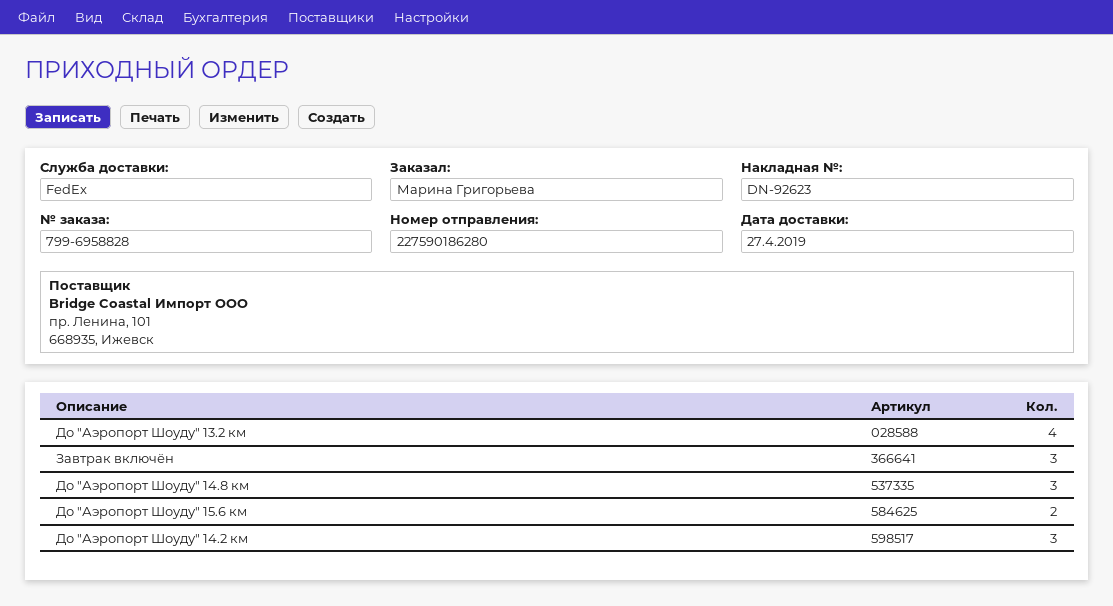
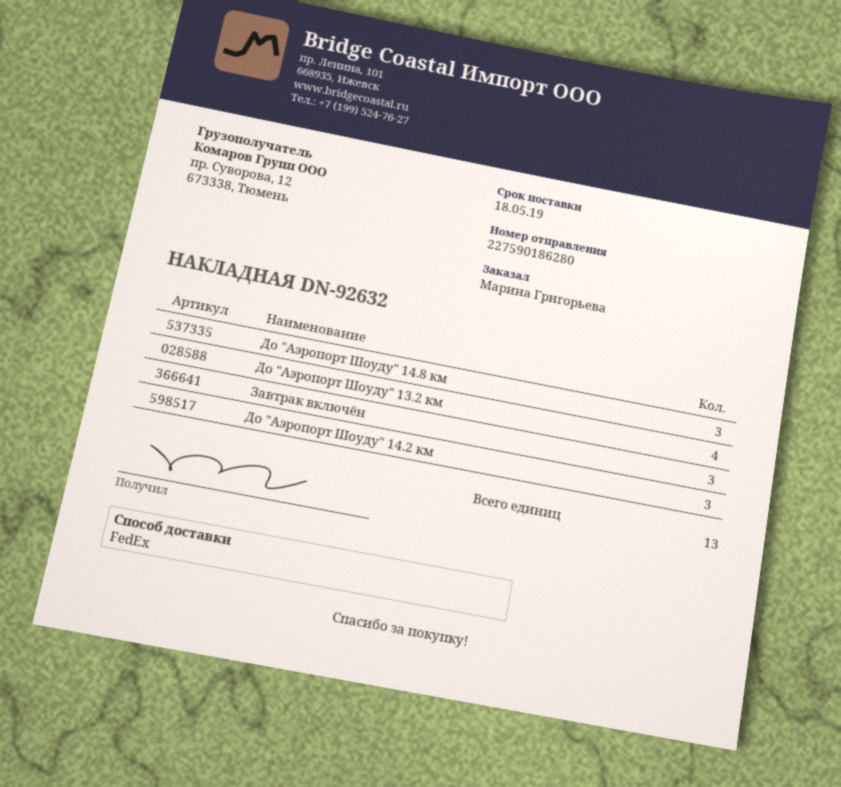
delivery note number: DN-92623 -> DN-92632
delivery date: 2019-04-27 -> 2019-05-18
До "Аэропорт Шоуду" 15.6 км: 2 -> none

